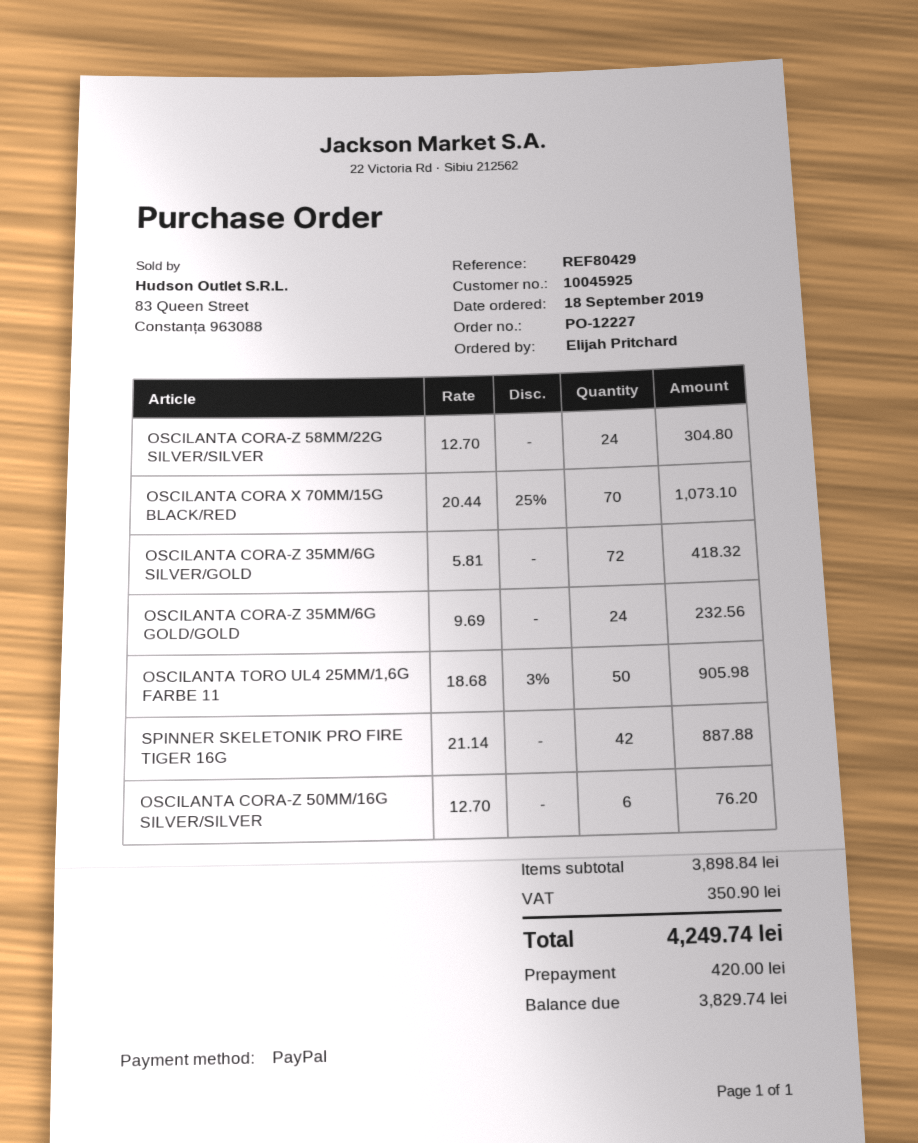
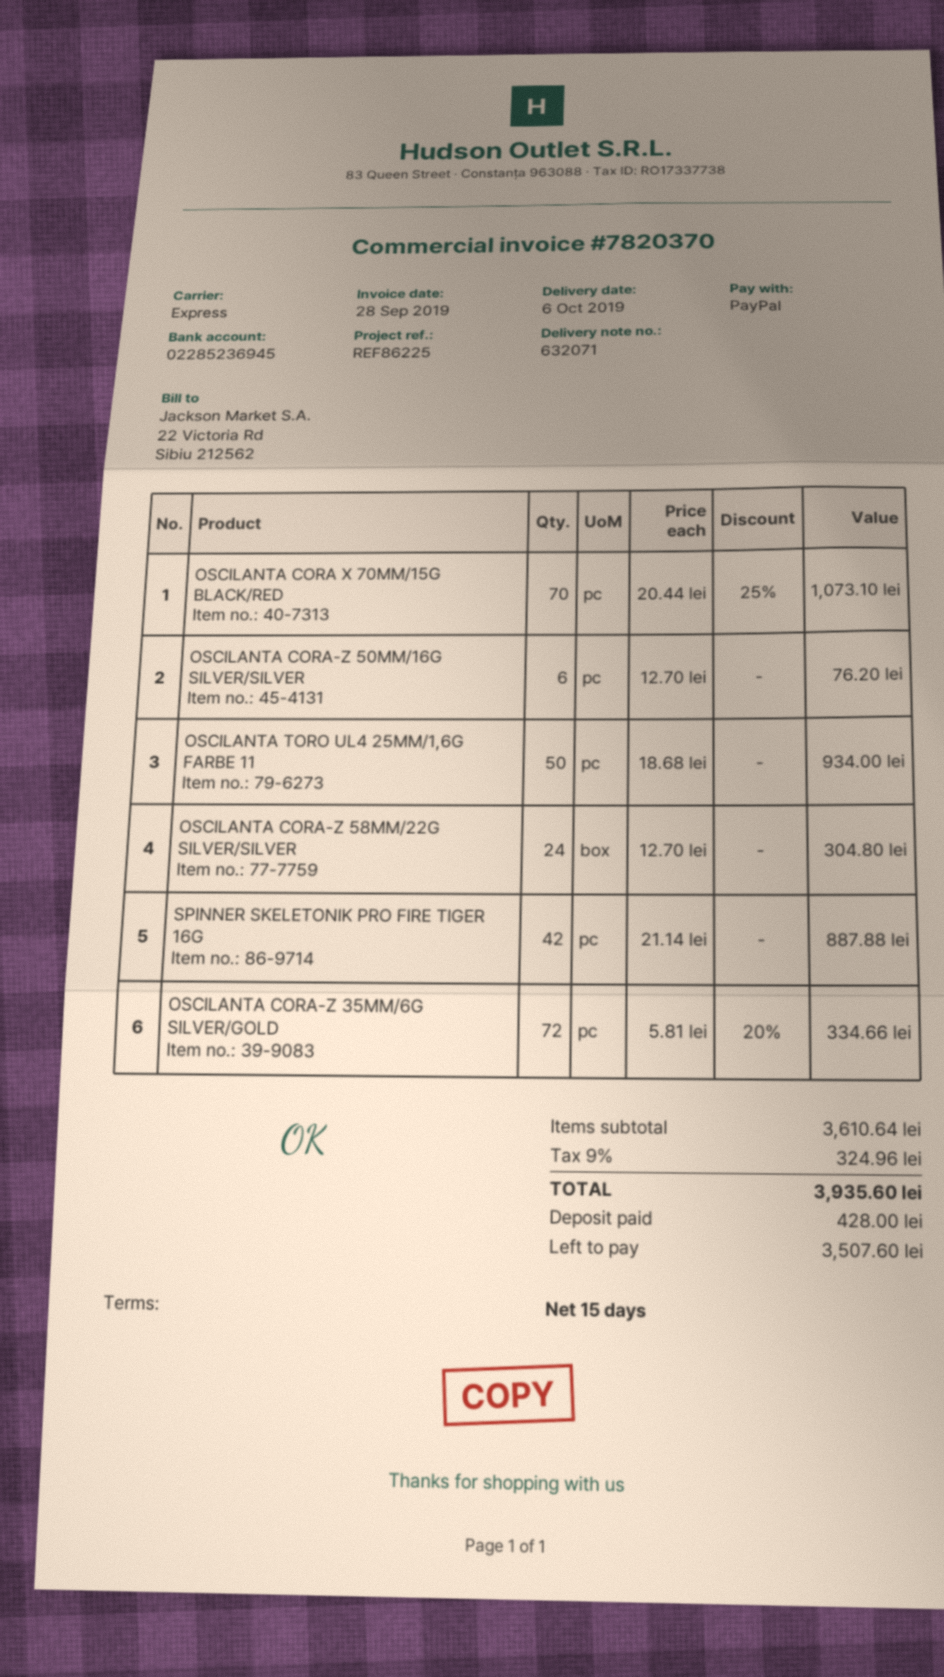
reference: REF80429 -> REF86225
OSCILANTA CORA-Z 35MM/6G SILVER/GOLD: 72 x 5.81 = 418.32 -> 72 x 5.81 - 20% = 334.66
OSCILANTA CORA-Z 35MM/6G GOLD/GOLD: 24 x 9.69 = 232.56 -> none
OSCILANTA TORO UL4 25MM/1,6G FARBE 11: 50 x 18.68 - 3% = 905.98 -> 50 x 18.68 = 934.00
subtotal: 3898.84 -> 3610.64
tax: 350.90 -> 324.96
total: 4249.74 -> 3935.60
deposit: 420.00 -> 428.00
balance: 3829.74 -> 3507.60

